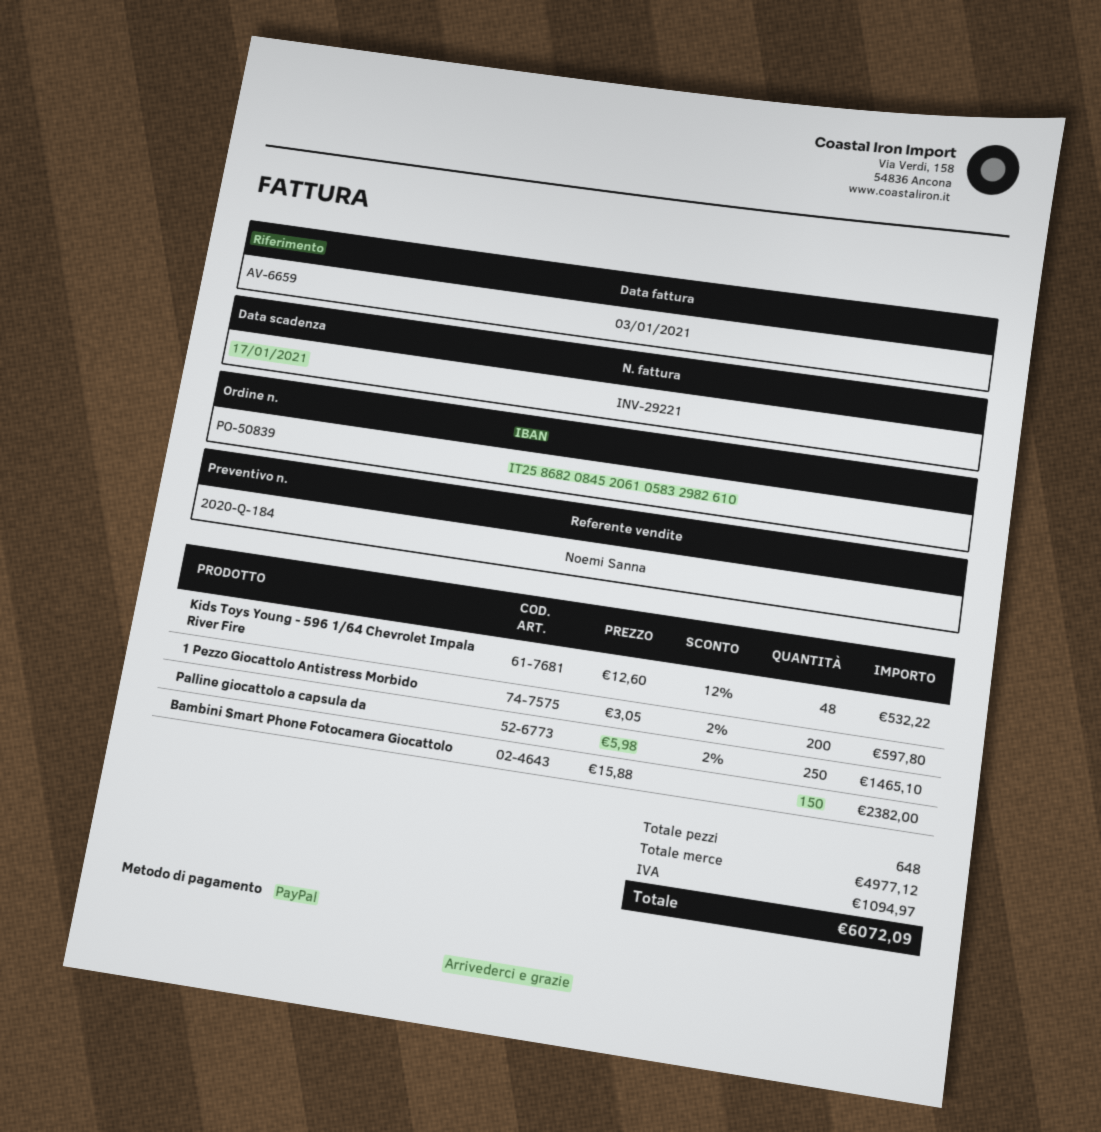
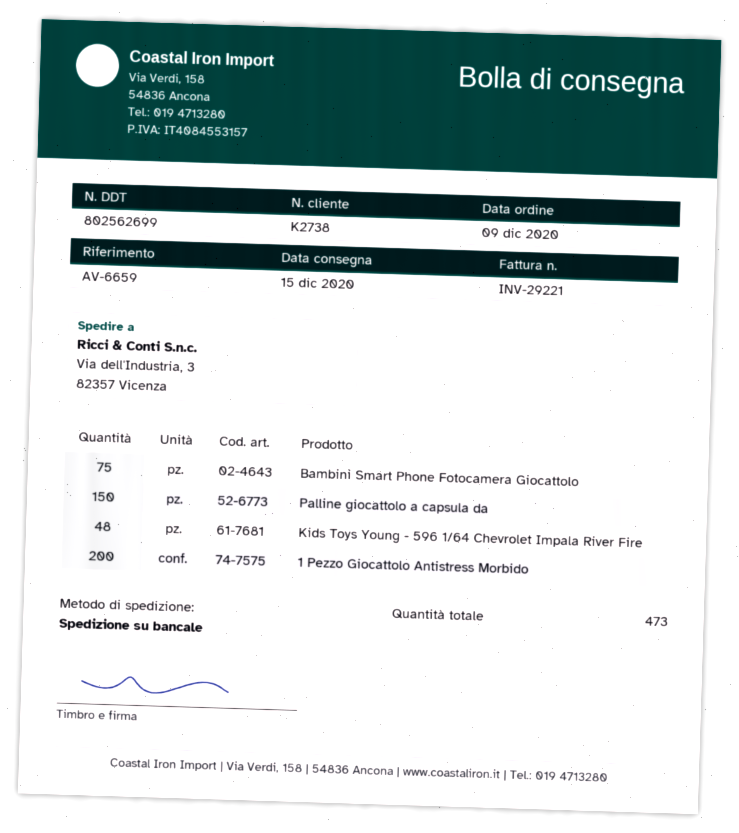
Palline giocattolo a capsula da: 250 -> 150
Bambini Smart Phone Fotocamera Giocattolo: 150 -> 75
total quantity: 648 -> 473

